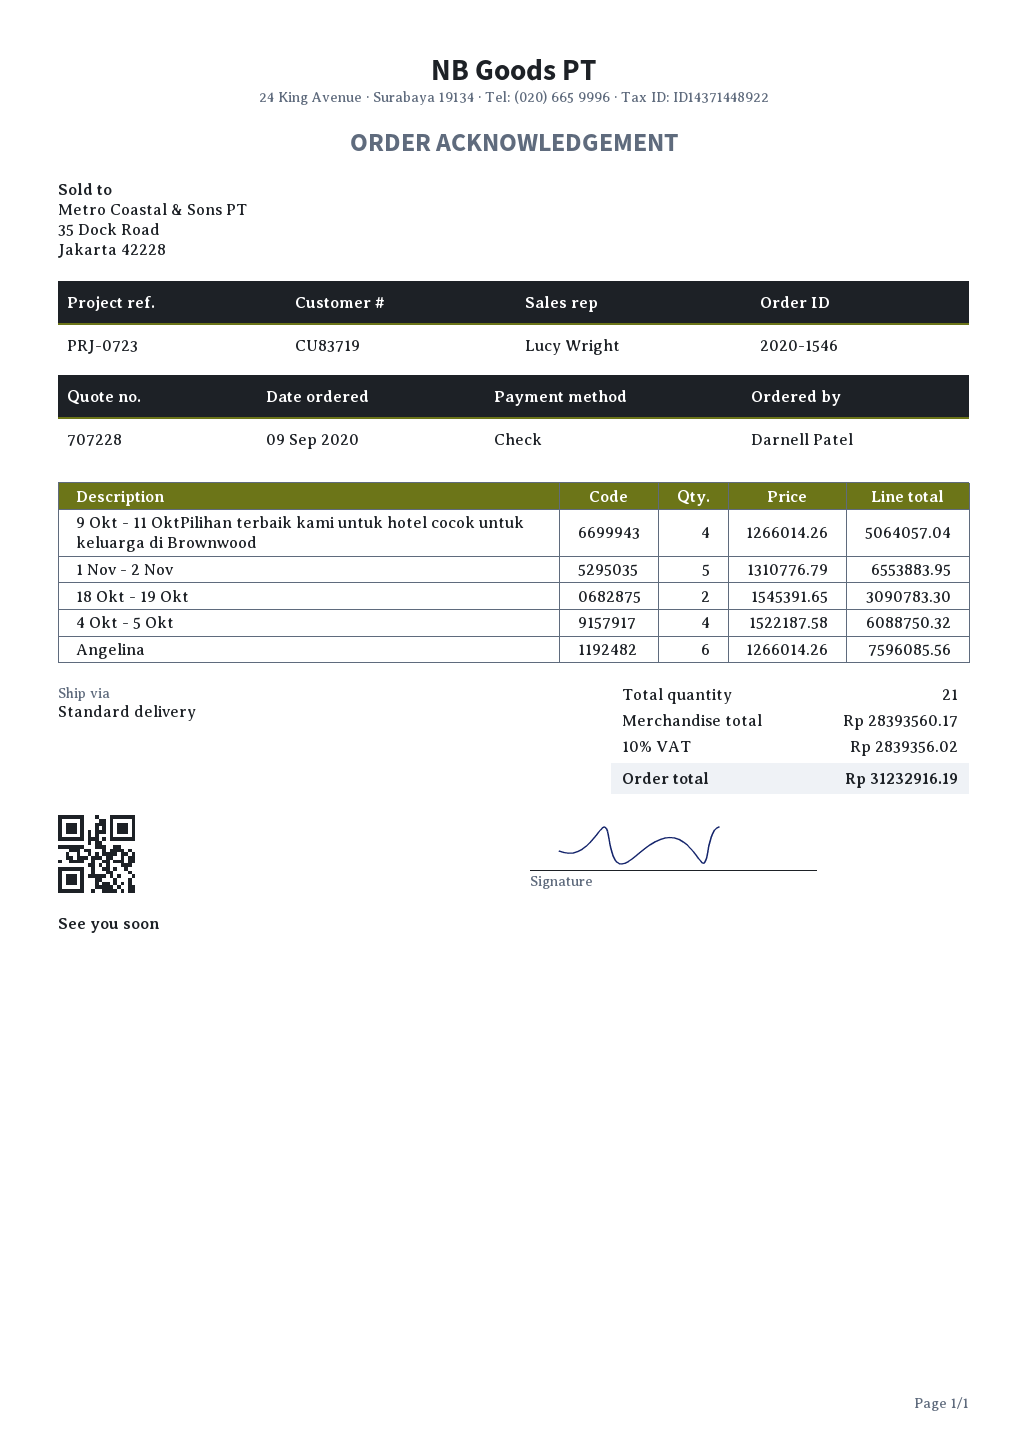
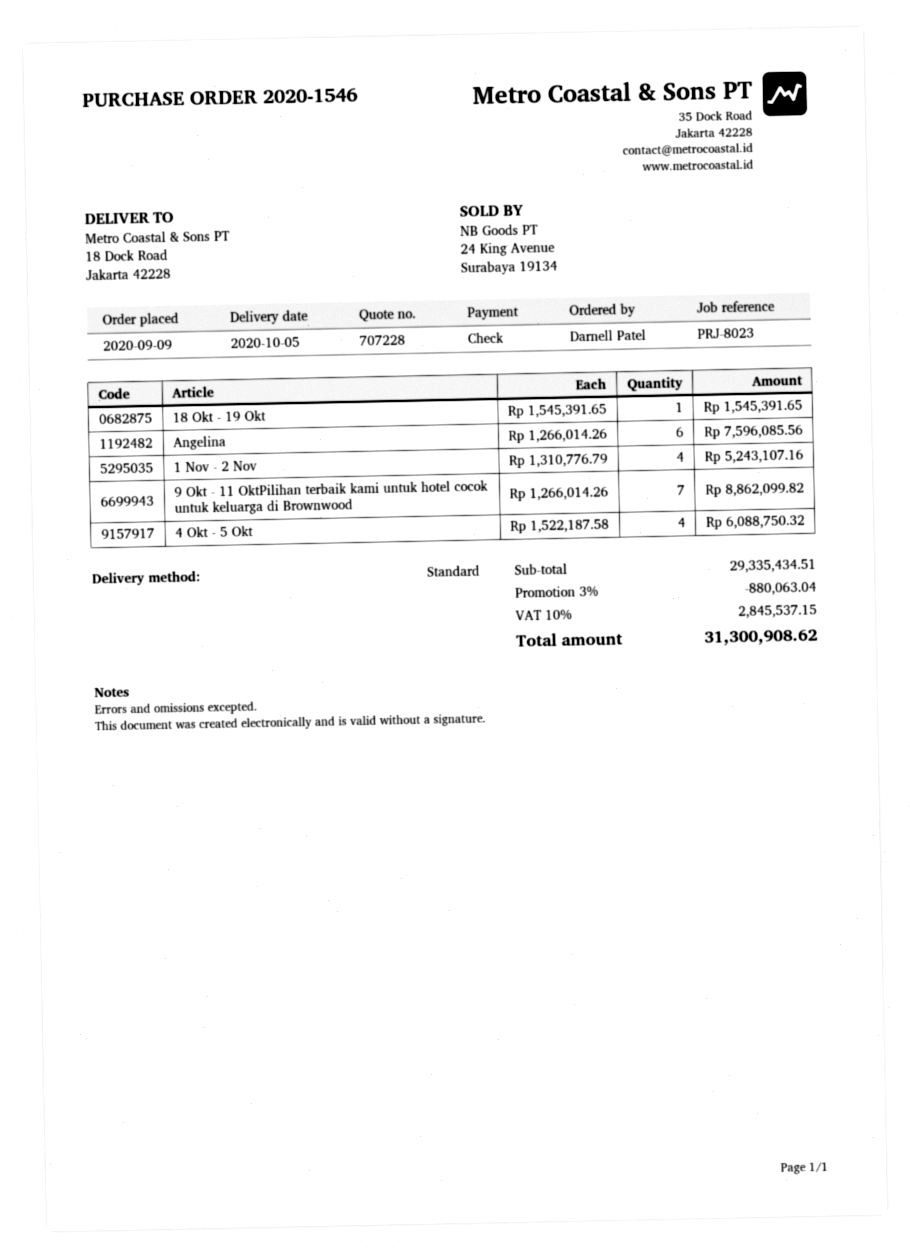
reference: PRJ-0723 -> PRJ-8023
9 Okt - 11 OktPilihan terbaik kami untuk hotel cocok untuk keluarga di Brownwood: 4 x 1266014.26 = 5064057.04 -> 7 x 1266014.26 = 8862099.82
1 Nov - 2 Nov: 5 x 1310776.79 = 6553883.95 -> 4 x 1310776.79 = 5243107.16
18 Okt - 19 Okt: 2 x 1545391.65 = 3090783.30 -> 1 x 1545391.65 = 1545391.65
subtotal: 28393560.17 -> 29335434.51
discount: none -> 3% = 880063.04
tax: 10% = 2839356.02 -> 10% = 2845537.15
total: 31232916.19 -> 31300908.62

